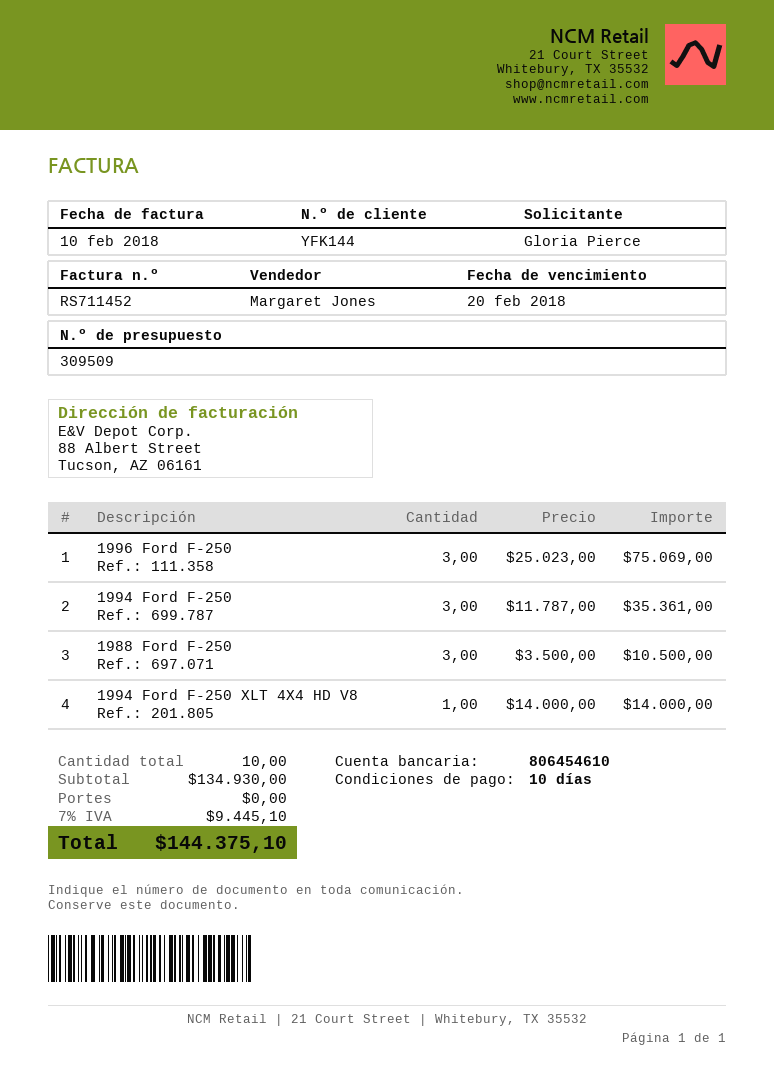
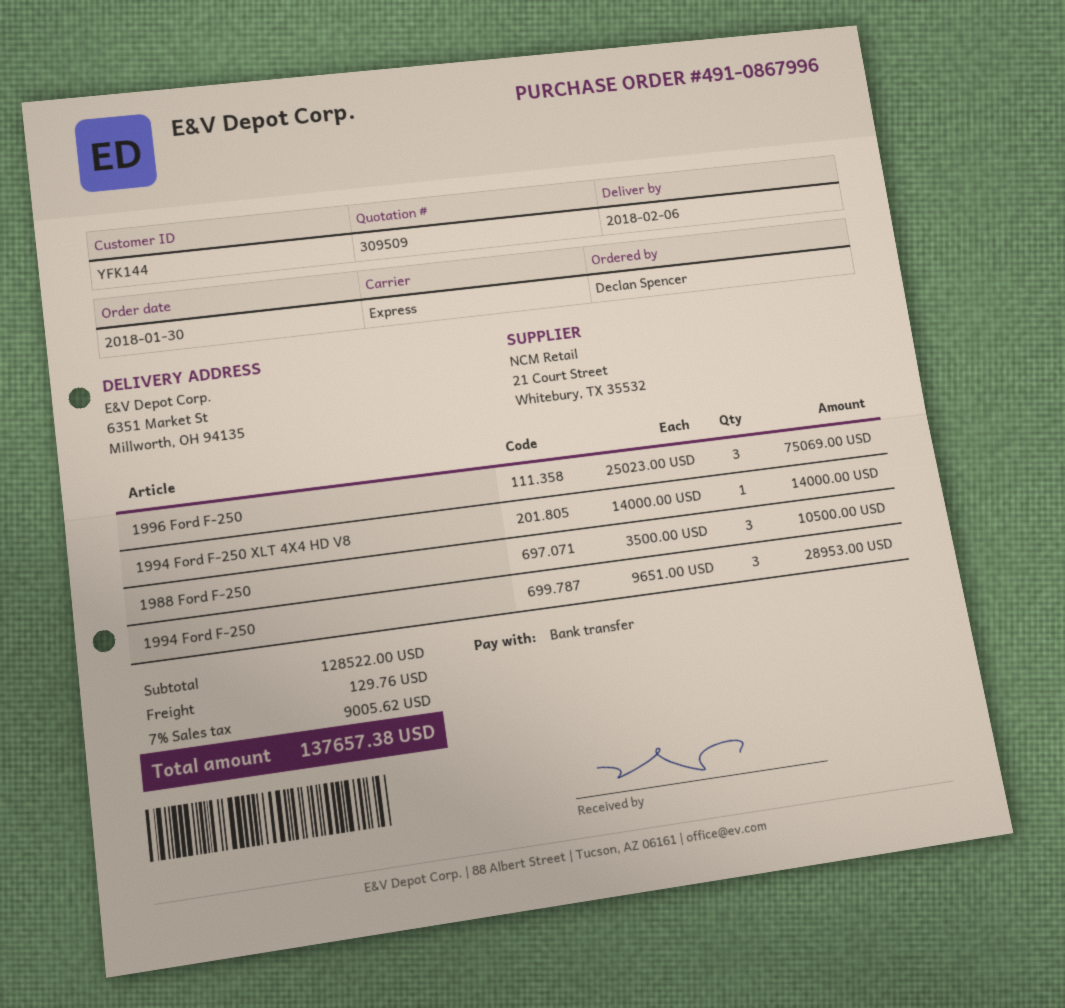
ordered by: Gloria Pierce -> Declan Spencer
1994 Ford F-250: 3 x 11787.00 = 35361.00 -> 3 x 9651.00 = 28953.00
subtotal: 134930.00 -> 128522.00
shipping: 0.00 -> 129.76
tax: 7% = 9445.10 -> 7% = 9005.62
total: 144375.10 -> 137657.38

